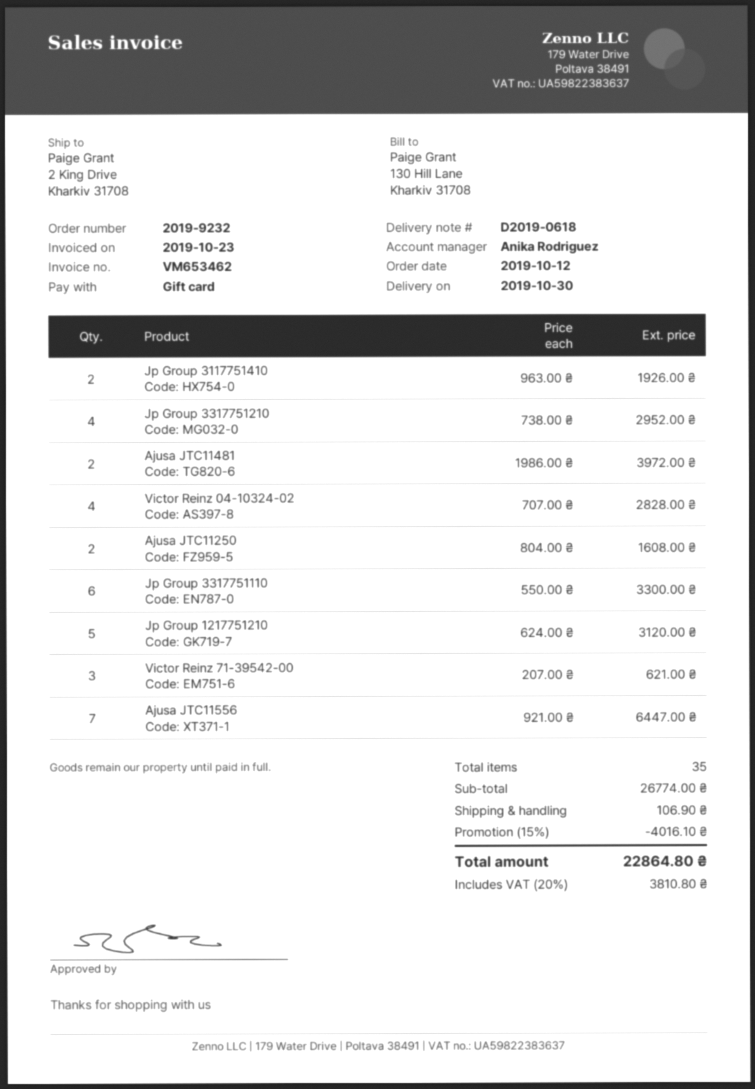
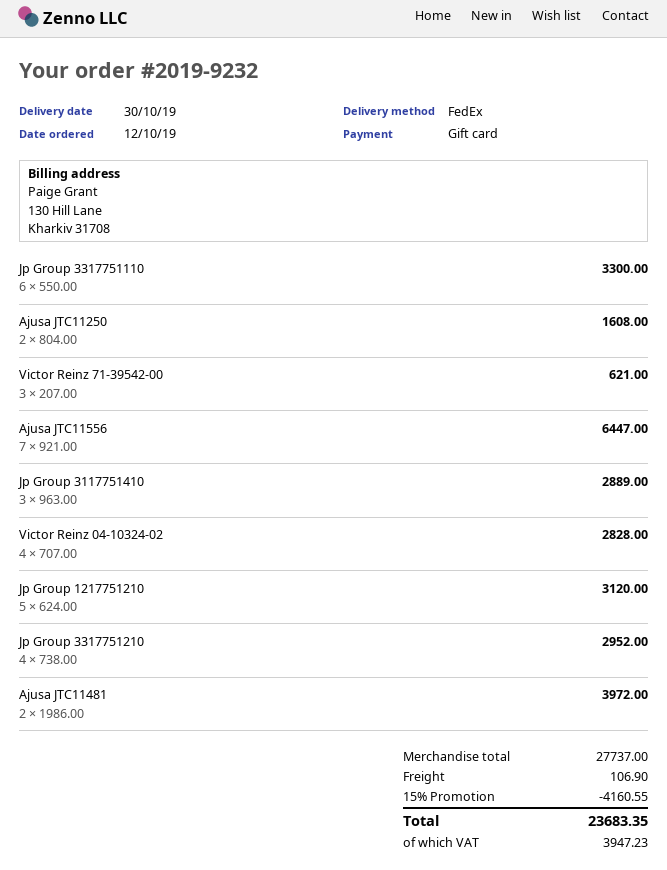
Jp Group 3117751410: 2 x 963.00 = 1926.00 -> 3 x 963.00 = 2889.00
subtotal: 26774.00 -> 27737.00
discount: 15% = 4016.10 -> 15% = 4160.55
tax: 3810.80 -> 3947.23
total: 22864.80 -> 23683.35

